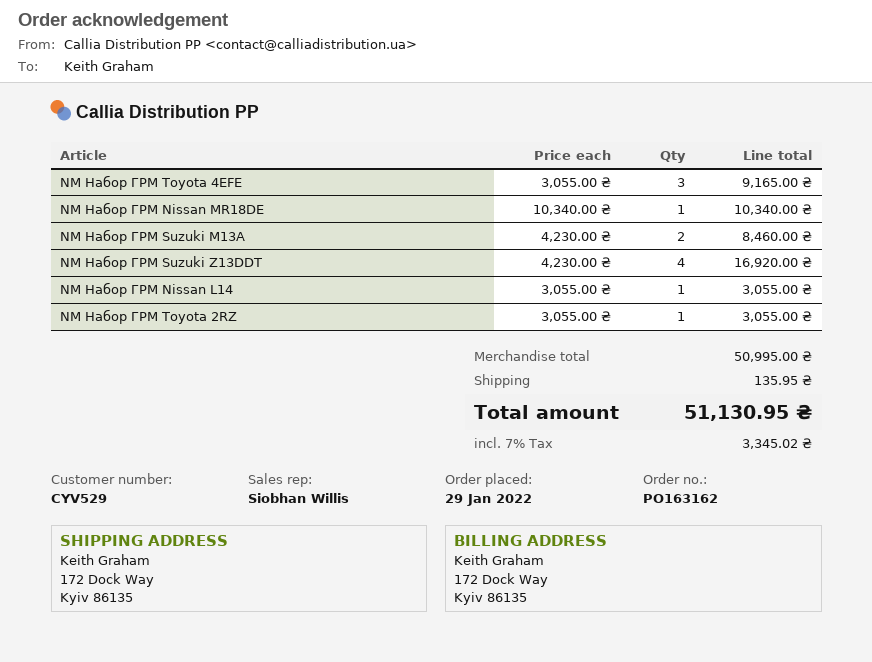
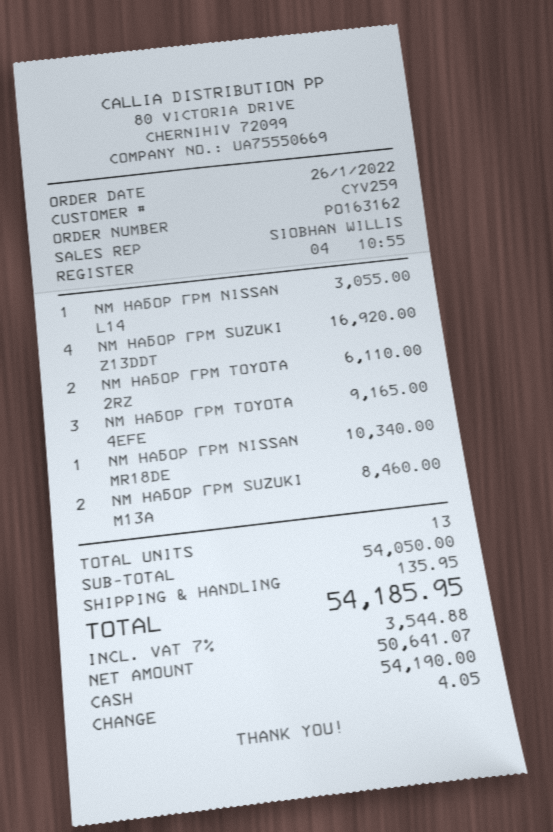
order date: 2022-01-29 -> 2022-01-26
customer number: CYV529 -> CYV259
NM Набор ГРМ Toyota 2RZ: 1 for 3055.00 -> 2 for 6110.00
subtotal: 50995.00 -> 54050.00
tax: 7% = 3345.02 -> 7% = 3544.88
total: 51130.95 -> 54185.95

